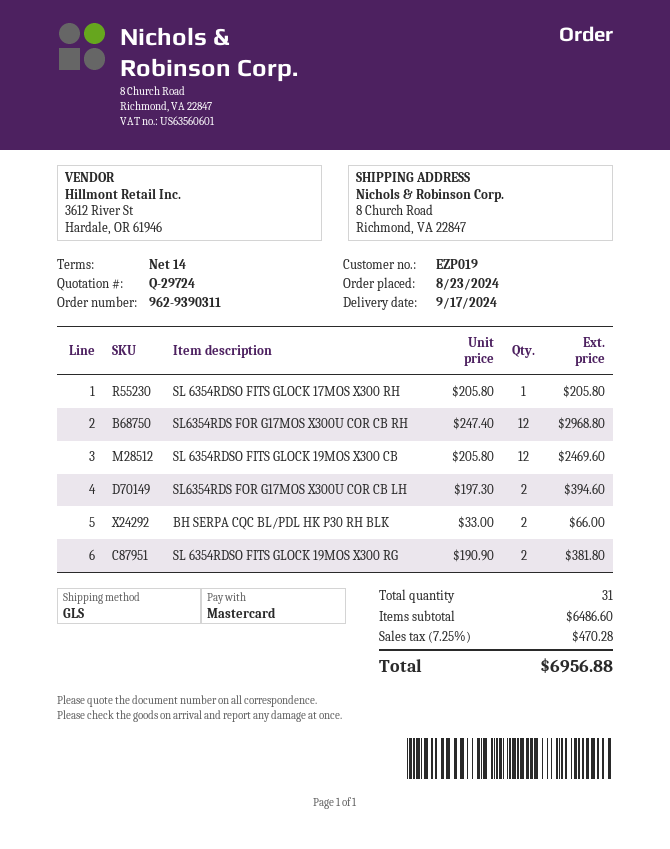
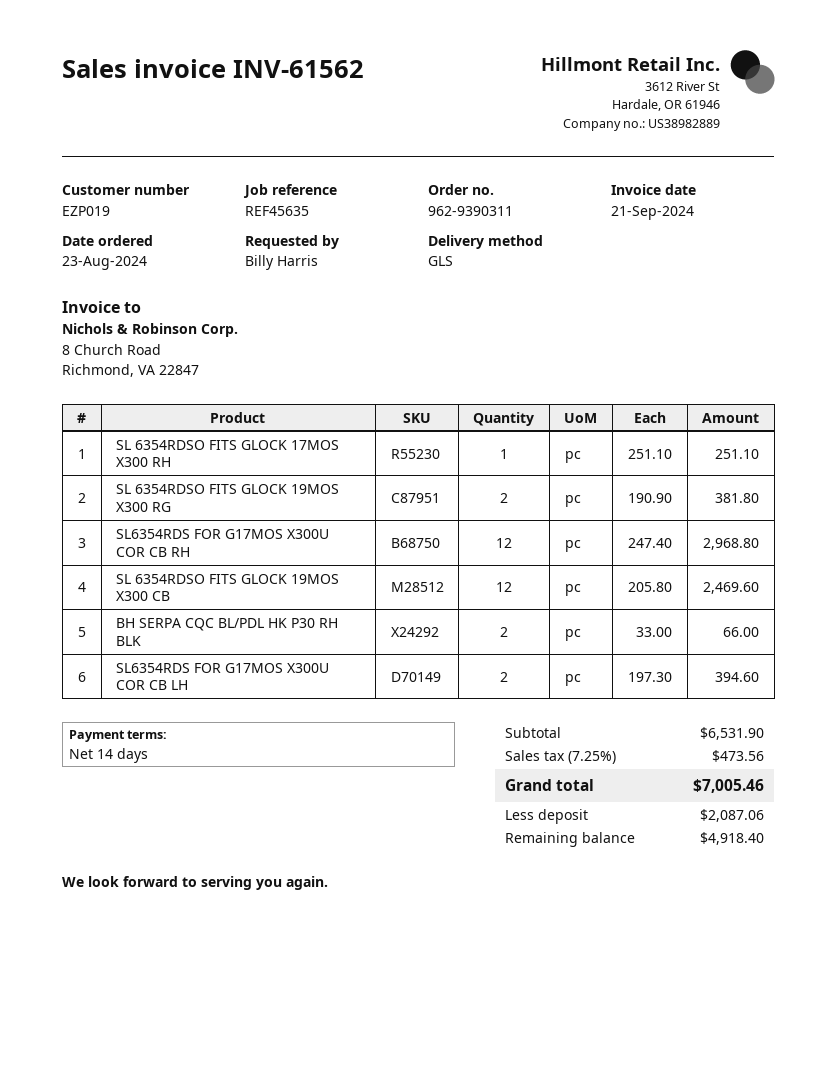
SL 6354RDSO FITS GLOCK 17MOS X300 RH: 1 x 205.80 = 205.80 -> 1 x 251.10 = 251.10
subtotal: 6486.60 -> 6531.90
tax: 7.25% = 470.28 -> 7.25% = 473.56
total: 6956.88 -> 7005.46

